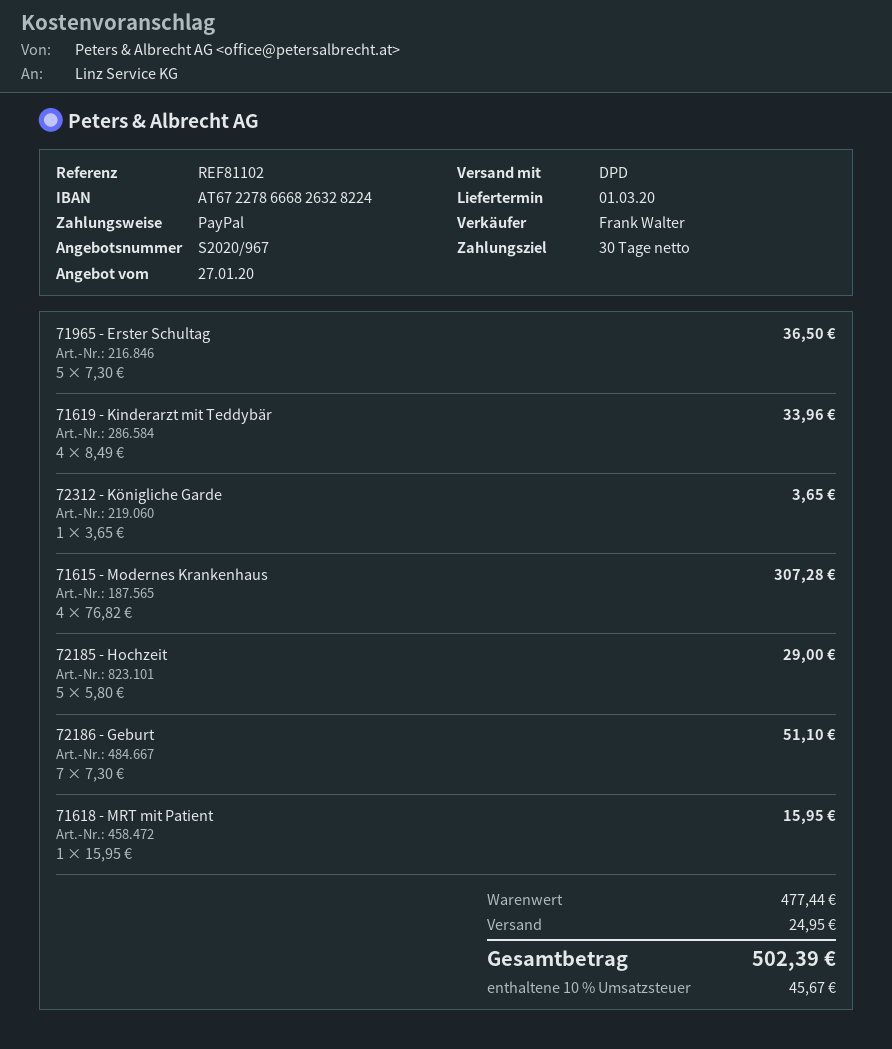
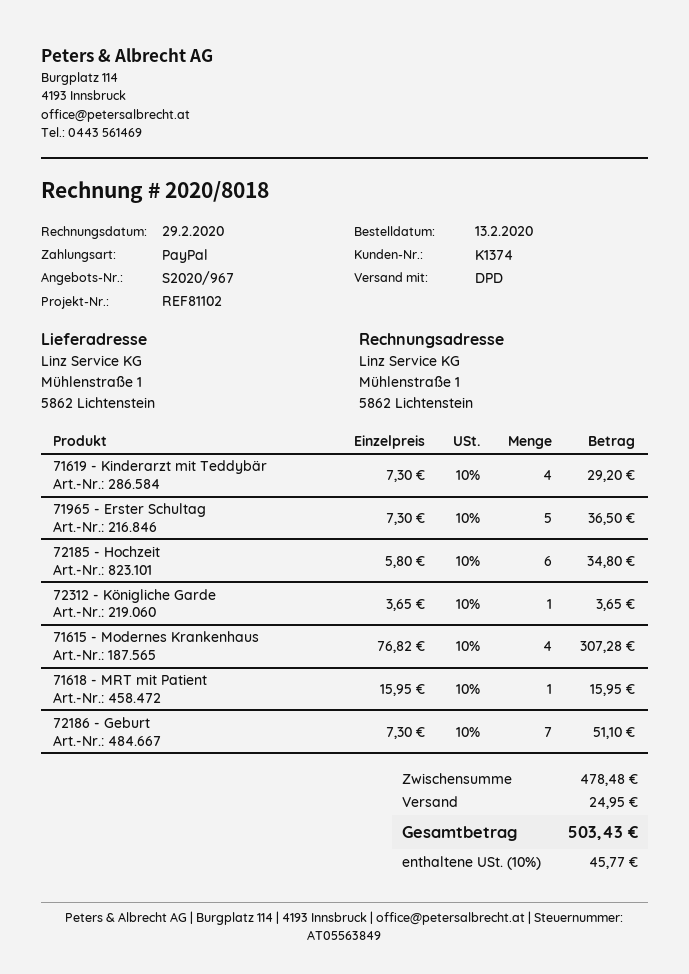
71619 - Kinderarzt mit Teddybär: 4 x 8.49 = 33.96 -> 4 x 7.30 = 29.20
72185 - Hochzeit: 5 x 5.80 = 29.00 -> 6 x 5.80 = 34.80
subtotal: 477.44 -> 478.48
tax: 10% = 45.67 -> 10% = 45.77
total: 502.39 -> 503.43

